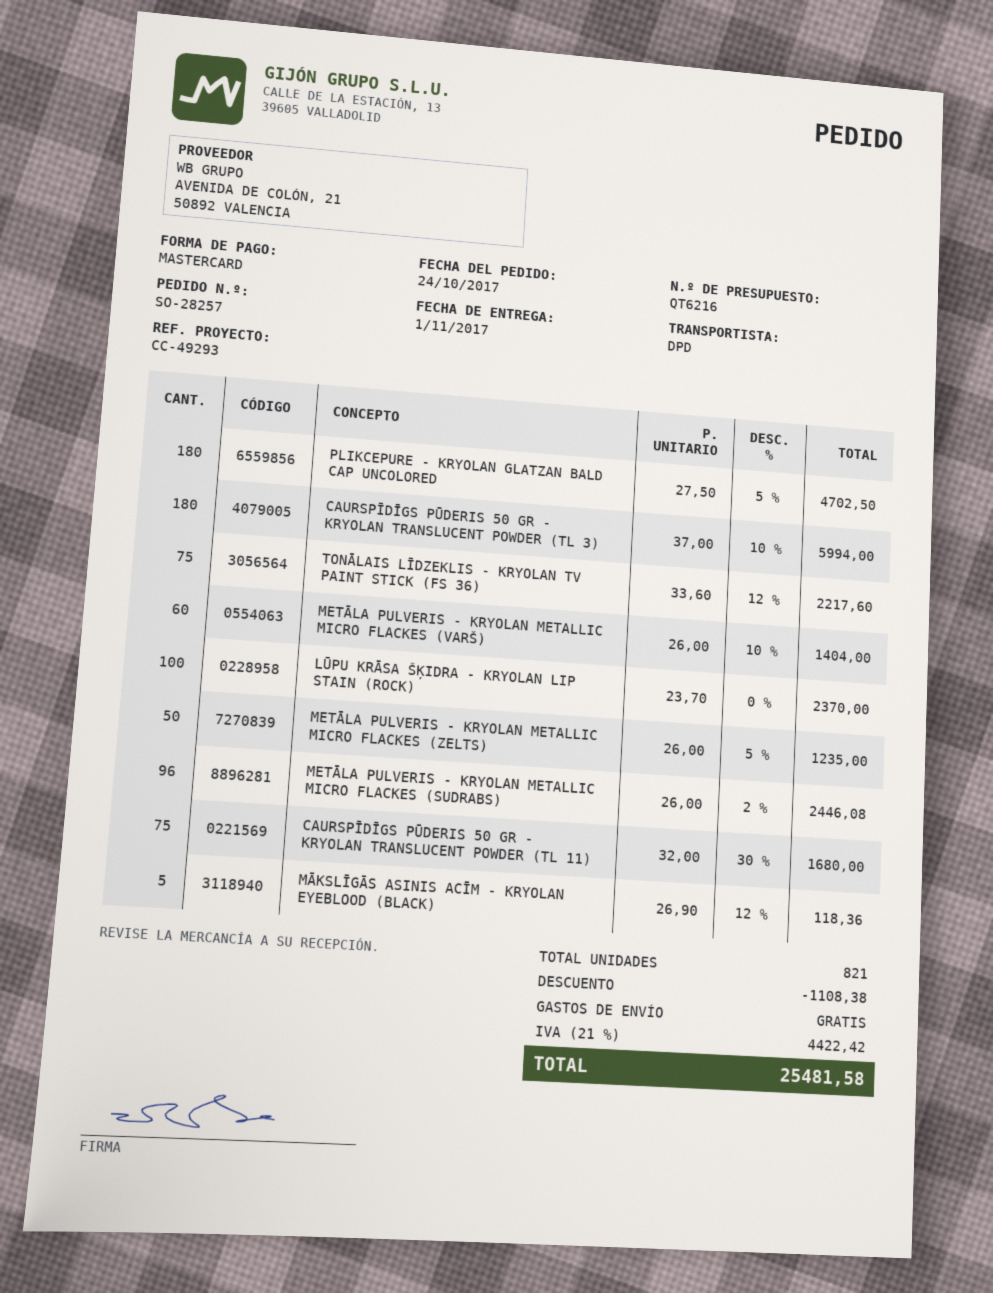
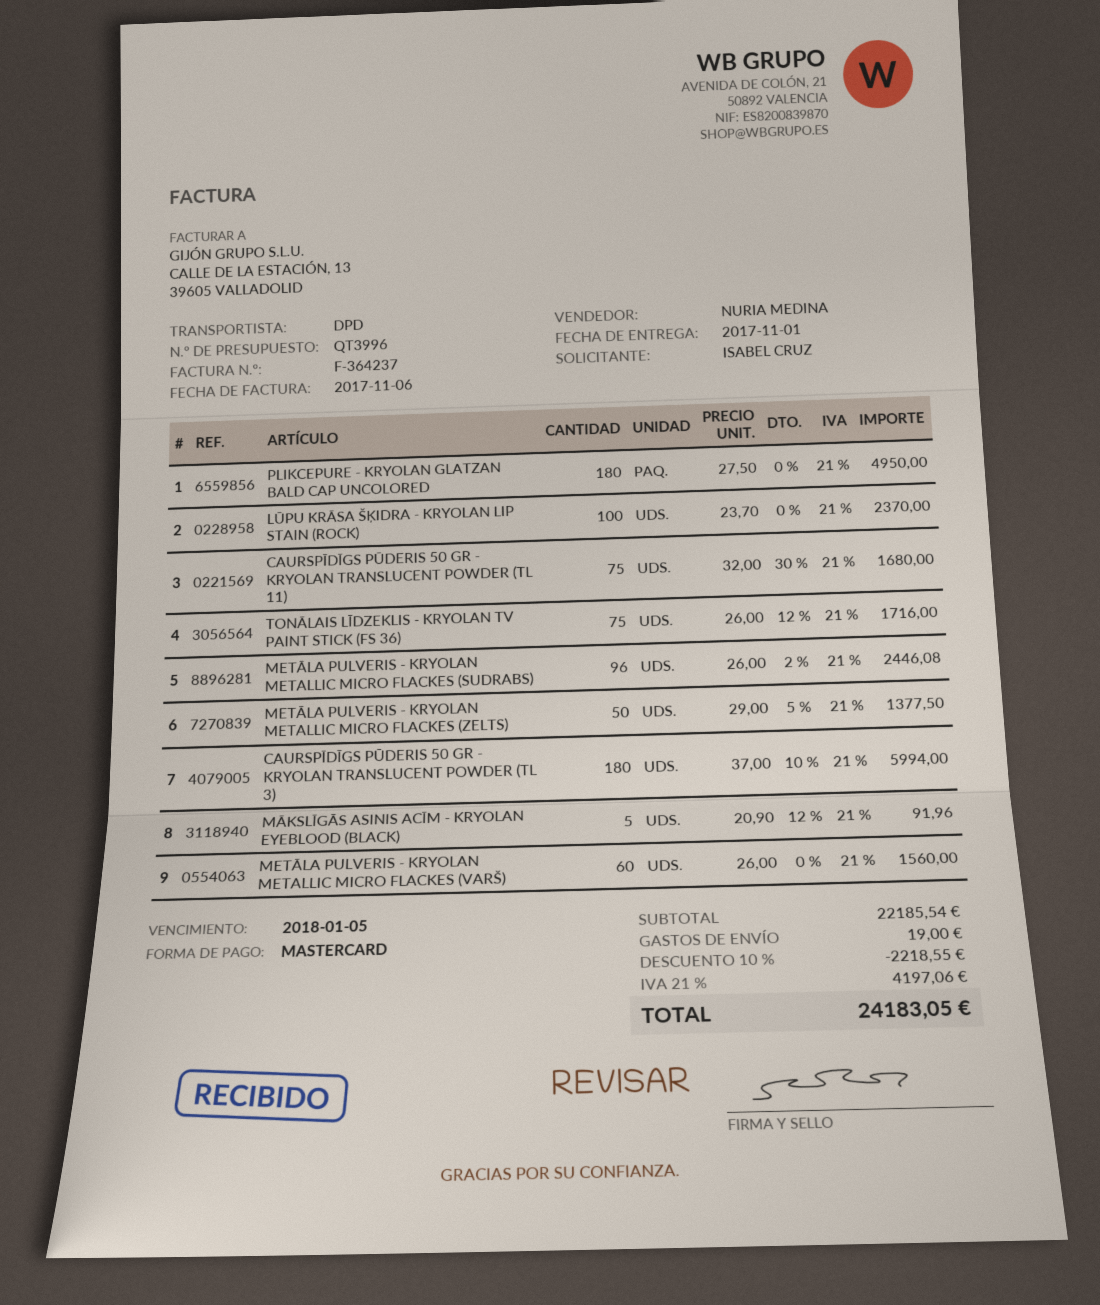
quote number: QT6216 -> QT3996
PLIKCEPURE - KRYOLAN GLATZAN BALD CAP UNCOLORED: 180 x 27.50 - 5% = 4702.50 -> 180 x 27.50 = 4950.00
TONĀLAIS LĪDZEKLIS - KRYOLAN TV PAINT STICK (FS 36): 75 x 33.60 - 12% = 2217.60 -> 75 x 26.00 - 12% = 1716.00
METĀLA PULVERIS - KRYOLAN METALLIC MICRO FLACKES (VARŠ): 60 x 26.00 - 10% = 1404.00 -> 60 x 26.00 = 1560.00
METĀLA PULVERIS - KRYOLAN METALLIC MICRO FLACKES (ZELTS): 50 x 26.00 - 5% = 1235.00 -> 50 x 29.00 - 5% = 1377.50
MĀKSLĪGĀS ASINIS ACĪM - KRYOLAN EYEBLOOD (BLACK): 5 x 26.90 - 12% = 118.36 -> 5 x 20.90 - 12% = 91.96
discount: 1108.38 -> 2218.55
shipping: 0.00 -> 19.00
tax: 21% = 4422.42 -> 21% = 4197.06
total: 25481.58 -> 24183.05

